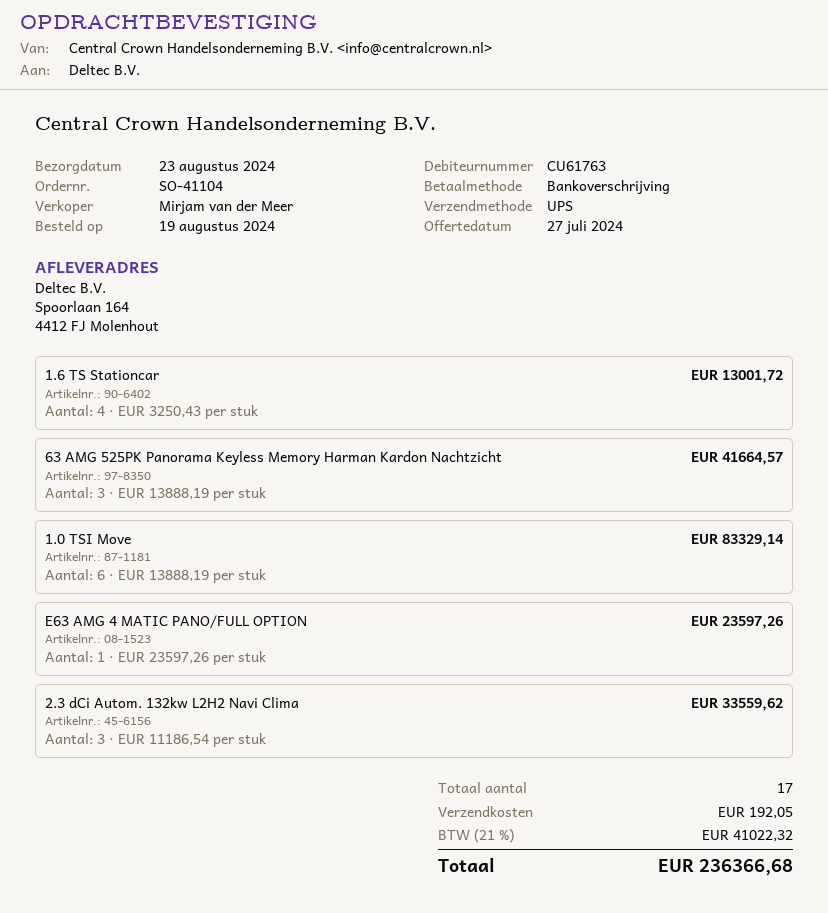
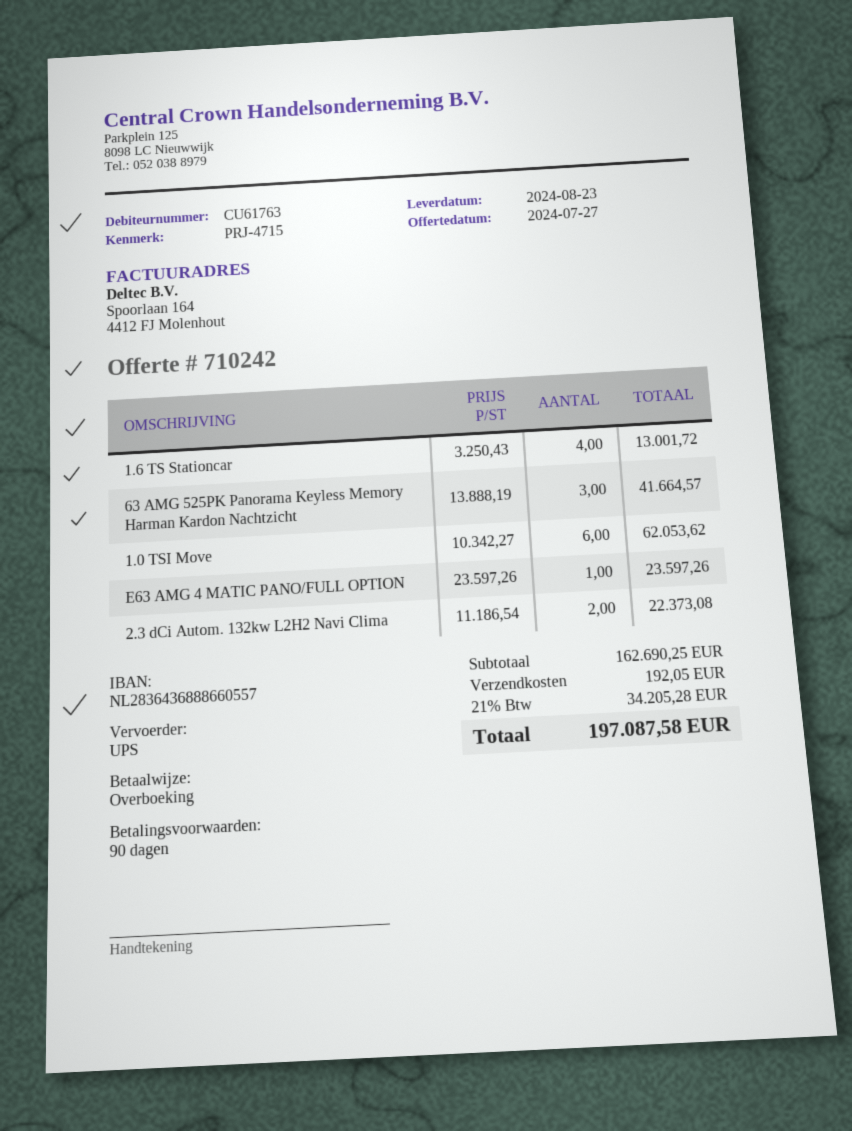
1.0 TSI Move: 6 x 13888.19 = 83329.14 -> 6 x 10342.27 = 62053.62
2.3 dCi Autom. 132kw L2H2 Navi Clima: 3 x 11186.54 = 33559.62 -> 2 x 11186.54 = 22373.08
tax: 21% = 41022.32 -> 21% = 34205.28
total: 236366.68 -> 197087.58

